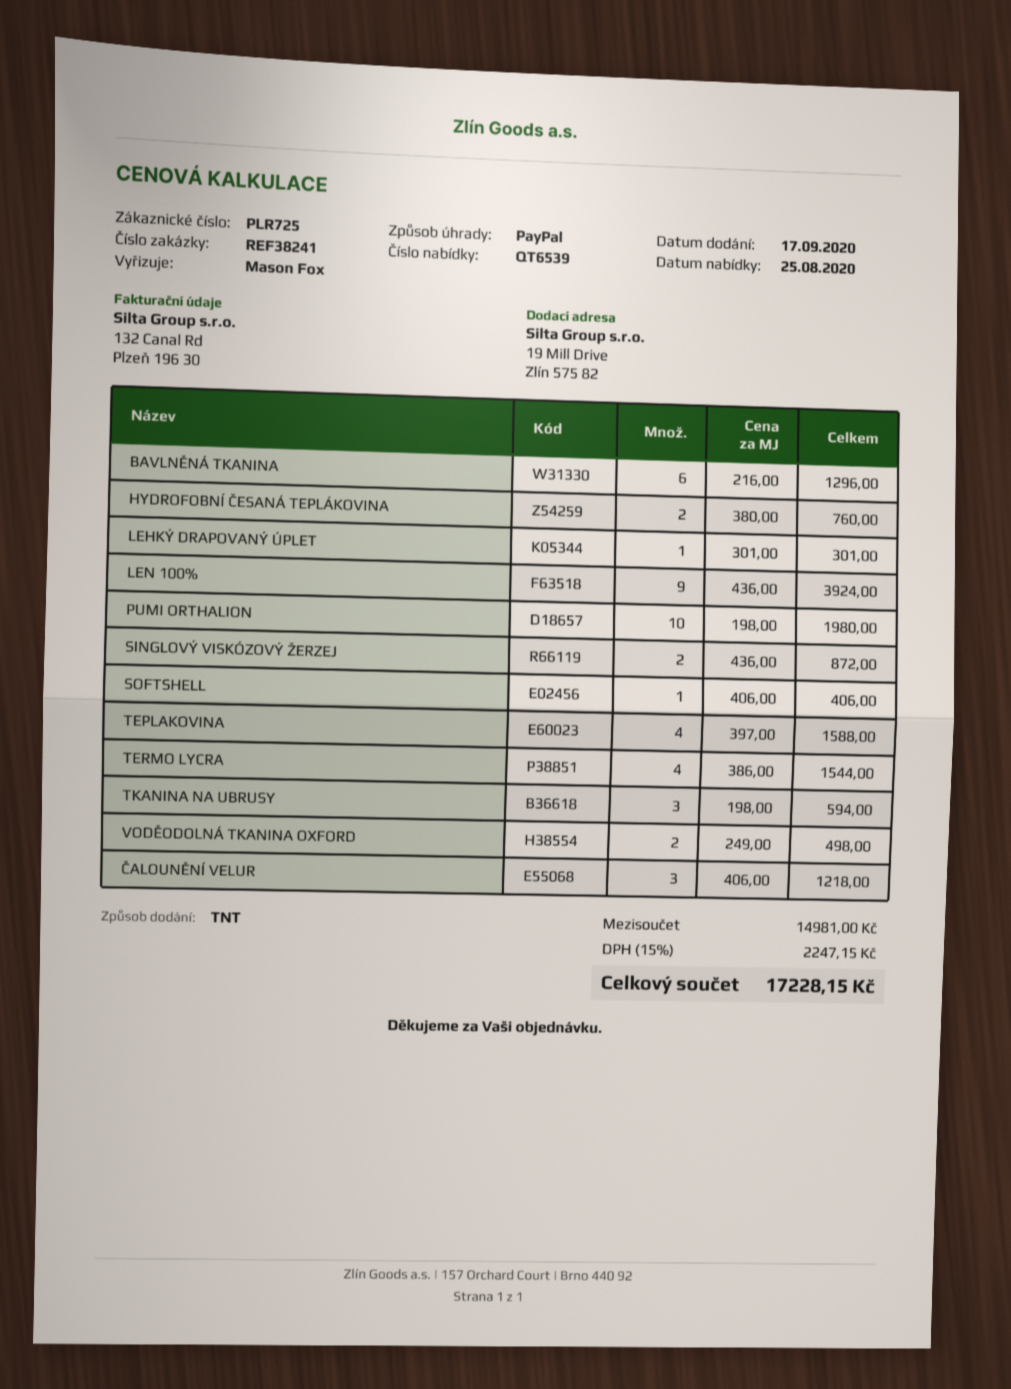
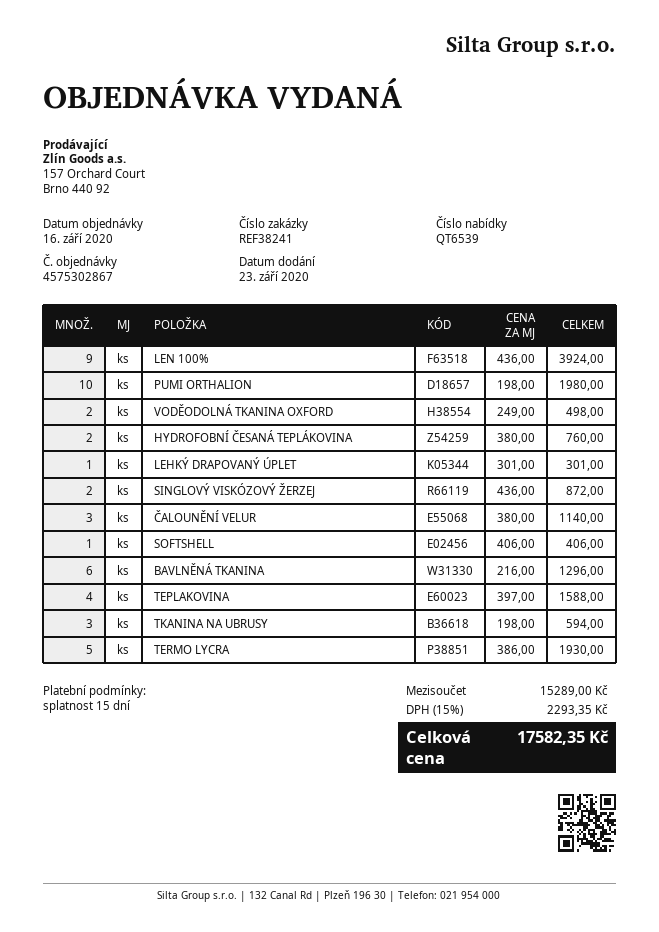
delivery date: 2020-09-17 -> 2020-09-23
TERMO LYCRA: 4 x 386.00 = 1544.00 -> 5 x 386.00 = 1930.00
ČALOUNĚNÍ VELUR: 3 x 406.00 = 1218.00 -> 3 x 380.00 = 1140.00
subtotal: 14981.00 -> 15289.00
tax: 15% = 2247.15 -> 15% = 2293.35
total: 17228.15 -> 17582.35

